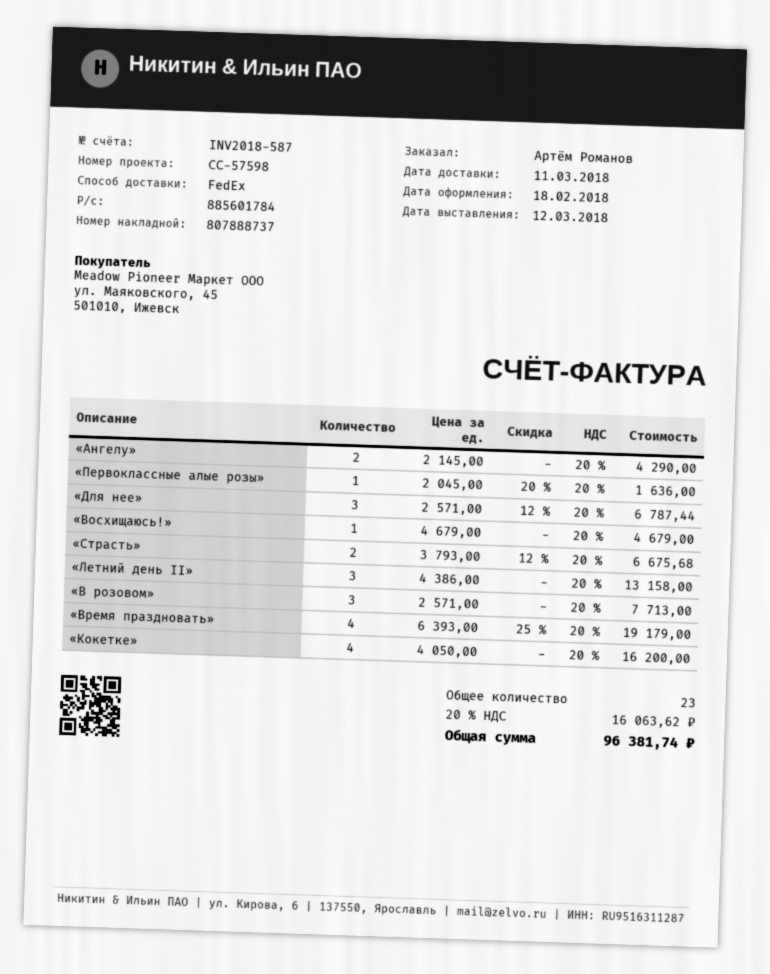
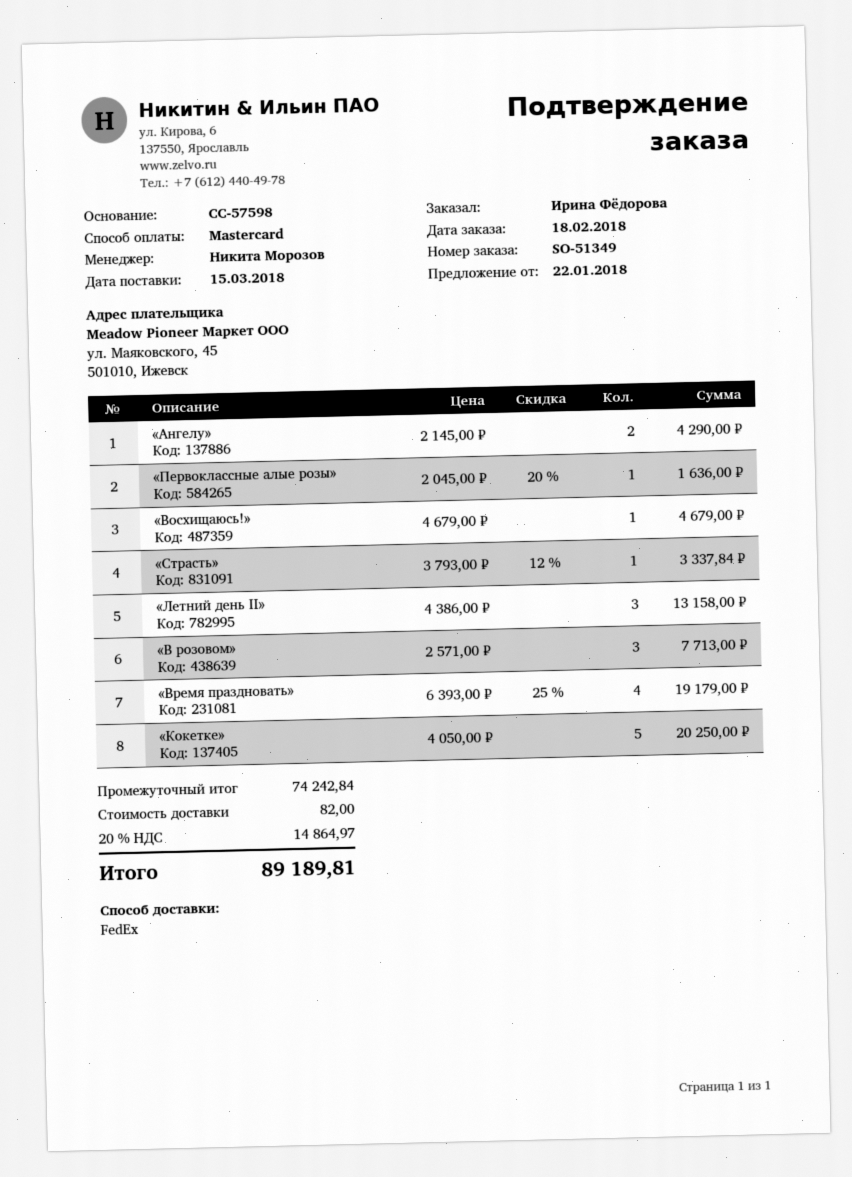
delivery date: 2018-03-11 -> 2018-03-15
ordered by: Артём Романов -> Ирина Фёдорова
«Для нее»: 3 x 2571.00 - 12% = 6787.44 -> none
«Страсть»: 2 x 3793.00 - 12% = 6675.68 -> 1 x 3793.00 - 12% = 3337.84
«Кокетке»: 4 x 4050.00 = 16200.00 -> 5 x 4050.00 = 20250.00
shipping: none -> 82.00
tax: 20% = 16063.62 -> 20% = 14864.97
total: 96381.74 -> 89189.81

